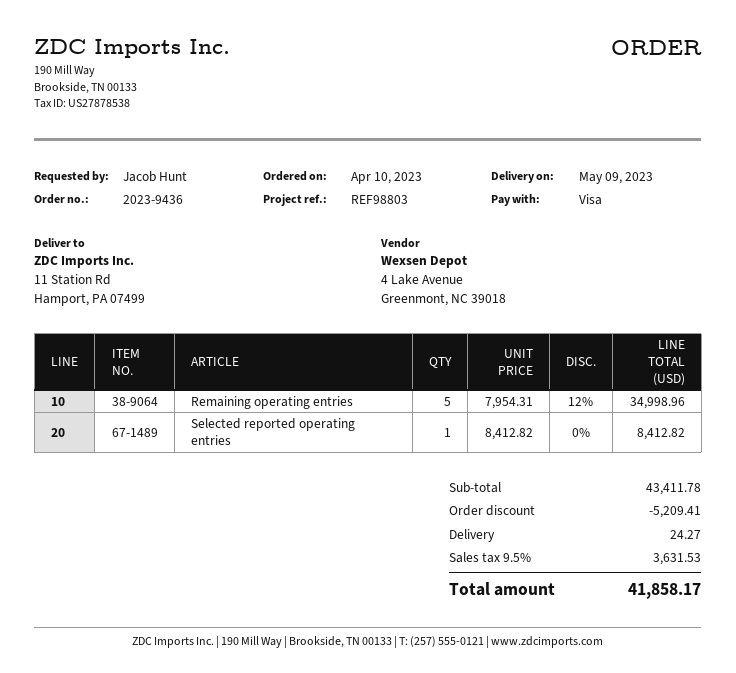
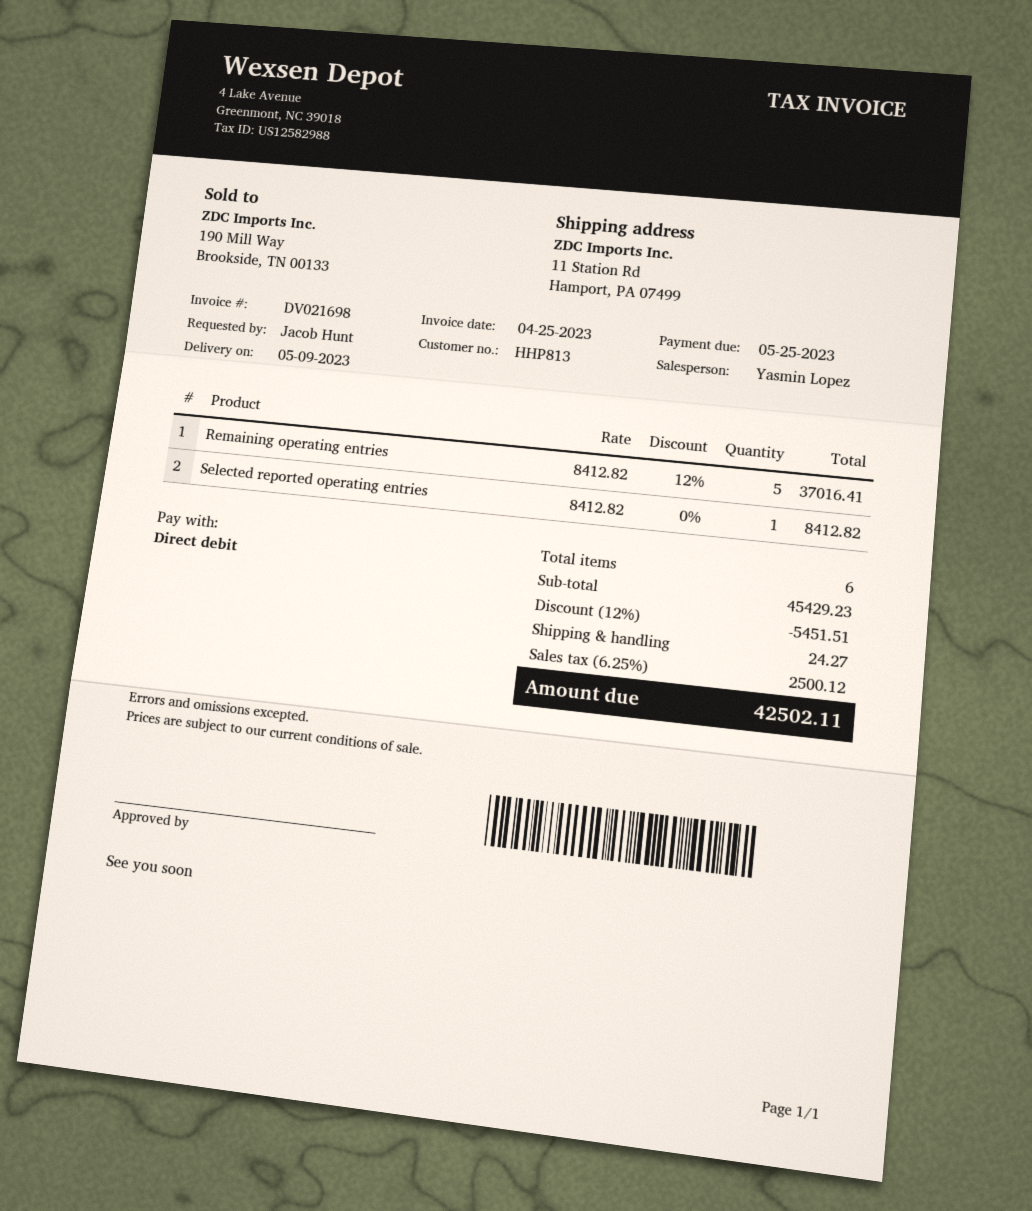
payment method: Visa -> direct debit
Remaining operating entries: 5 x 7954.31 - 12% = 34998.96 -> 5 x 8412.82 - 12% = 37016.41
subtotal: 43411.78 -> 45429.23
discount: 5209.41 -> 5451.51
tax: 9.5% = 3631.53 -> 6.25% = 2500.12
total: 41858.17 -> 42502.11

